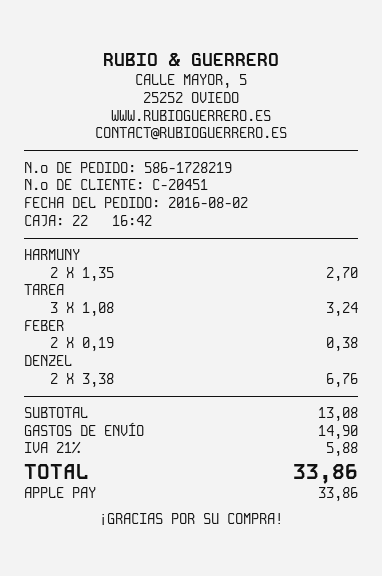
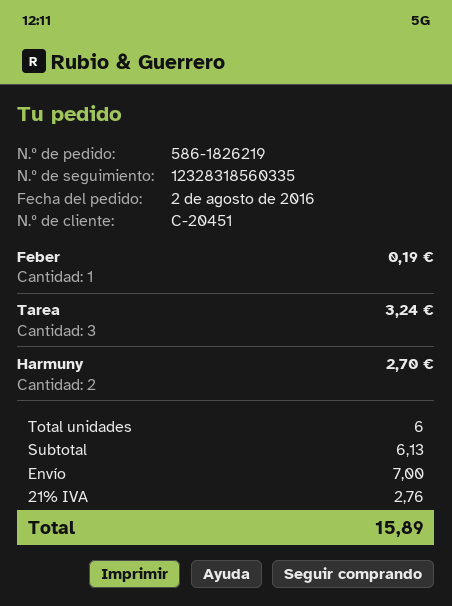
order number: 586-1728219 -> 586-1826219
FEBER: 2 for 0.38 -> 1 for 0.19
DENZEL: 2 for 6.76 -> none
subtotal: 13.08 -> 6.13
shipping: 14.90 -> 7.00
tax: 21% = 5.88 -> 21% = 2.76
total: 33.86 -> 15.89

